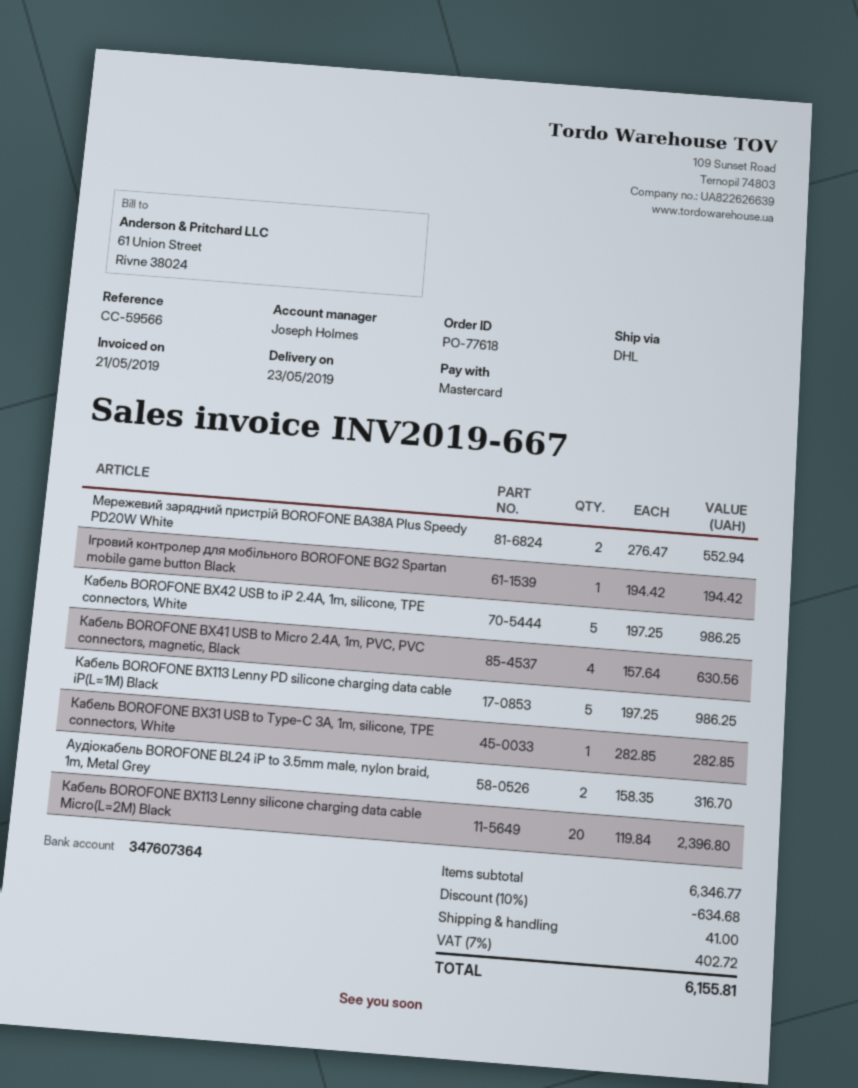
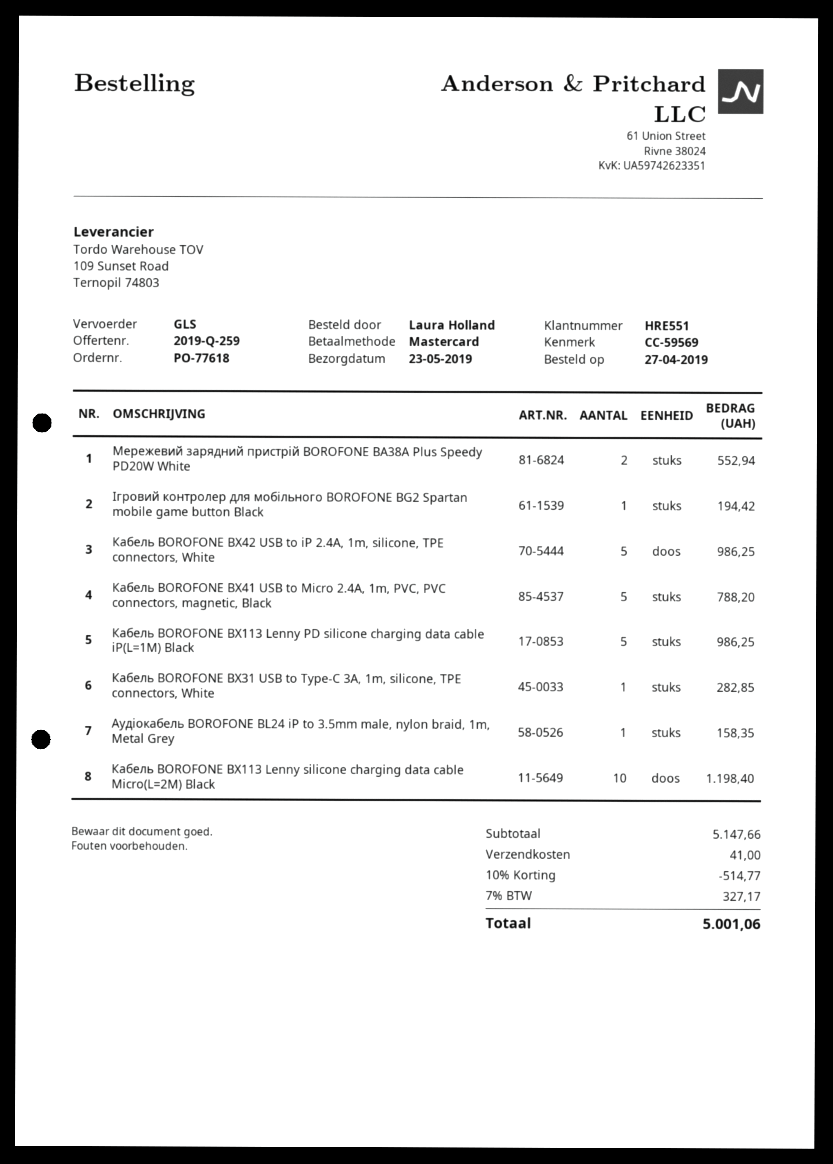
reference: CC-59566 -> CC-59569
shipping method: DHL -> GLS
Кабель BOROFONE BX41 USB to Micro 2.4A, 1m, PVC, PVC connectors, magnetic, Black: 4 for 630.56 -> 5 for 788.20
Аудіокабель BOROFONE BL24 iP to 3.5mm male, nylon braid, 1m, Metal Grey: 2 for 316.70 -> 1 for 158.35
Кабель BOROFONE BX113 Lenny silicone charging data cable Micro(L=2M) Black: 20 for 2396.80 -> 10 for 1198.40
subtotal: 6346.77 -> 5147.66
discount: 10% = 634.68 -> 10% = 514.77
tax: 7% = 402.72 -> 7% = 327.17
total: 6155.81 -> 5001.06

